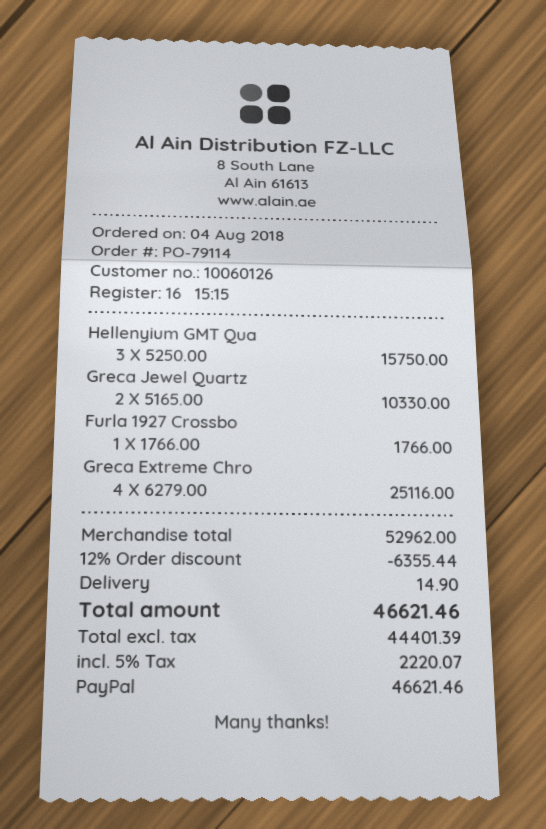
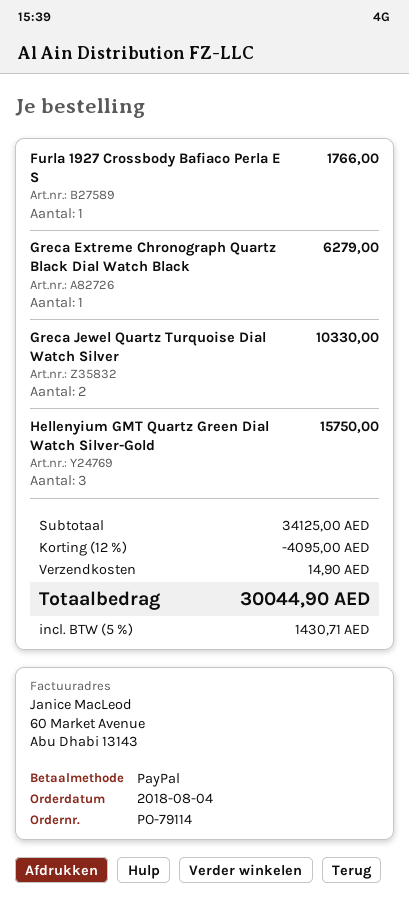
Greca Extreme Chro: 4 for 25116.00 -> 1 for 6279.00
subtotal: 52962.00 -> 34125.00
discount: 12% = 6355.44 -> 12% = 4095.00
tax: 5% = 2220.07 -> 5% = 1430.71
total: 46621.46 -> 30044.90

